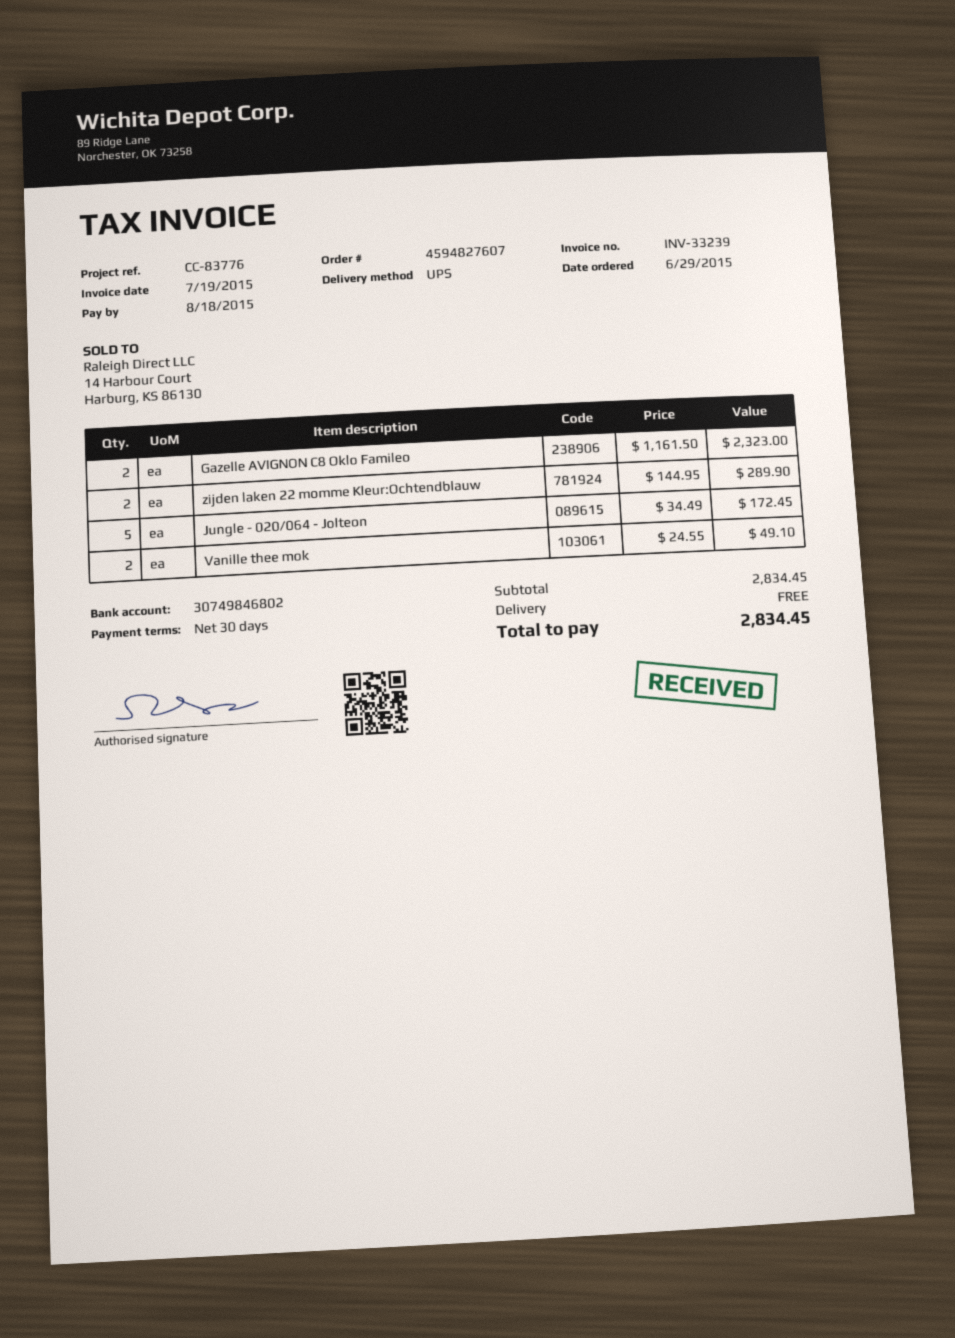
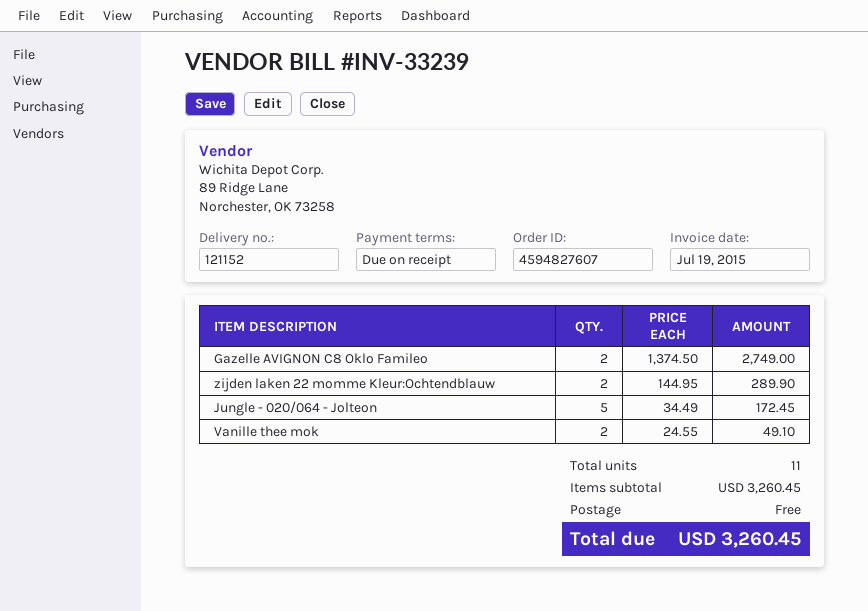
payment terms: 30 days -> on receipt
Gazelle AVIGNON C8 Oklo Famileo: 2 x 1161.50 = 2323.00 -> 2 x 1374.50 = 2749.00
subtotal: 2834.45 -> 3260.45
total: 2834.45 -> 3260.45

